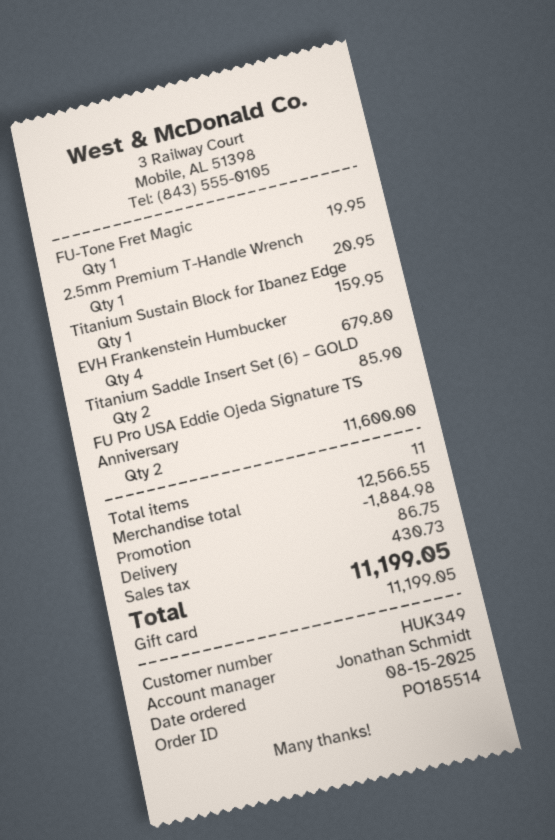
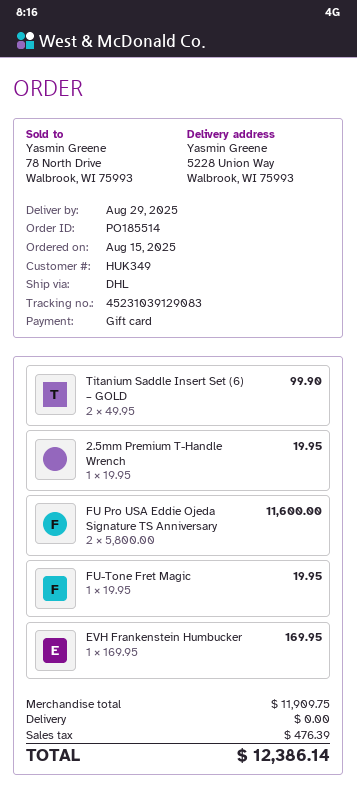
2.5mm Premium T-Handle Wrench: 1 for 20.95 -> 1 for 19.95
Titanium Sustain Block for Ibanez Edge: 1 for 159.95 -> none
EVH Frankenstein Humbucker: 4 for 679.80 -> 1 for 169.95
Titanium Saddle Insert Set (6) – GOLD: 2 for 85.90 -> 2 for 99.90
subtotal: 12566.55 -> 11909.75
discount: 1884.98 -> none
shipping: 86.75 -> 0.00
tax: 430.73 -> 476.39
total: 11199.05 -> 12386.14

